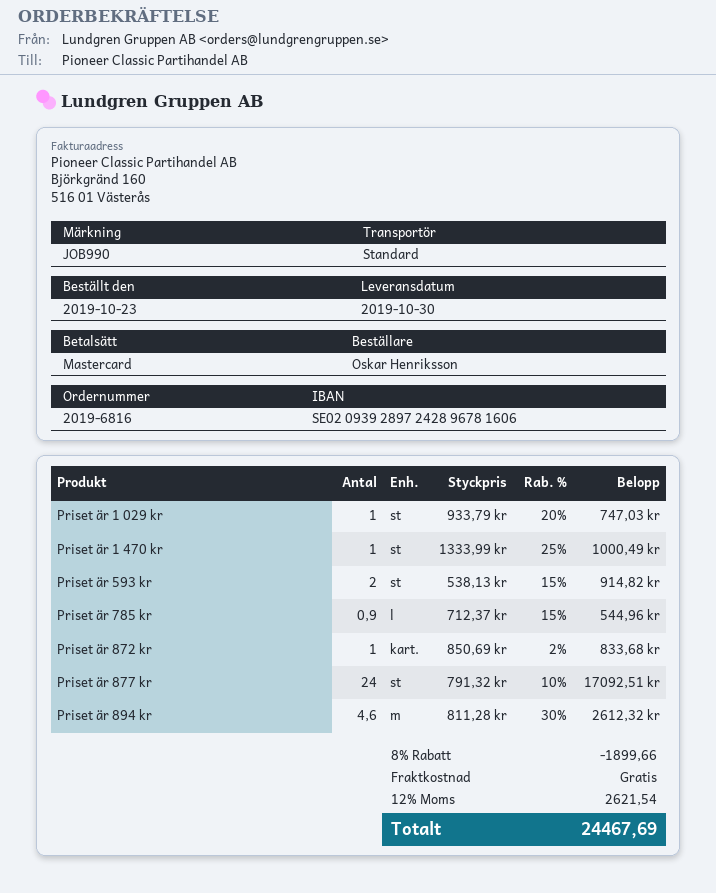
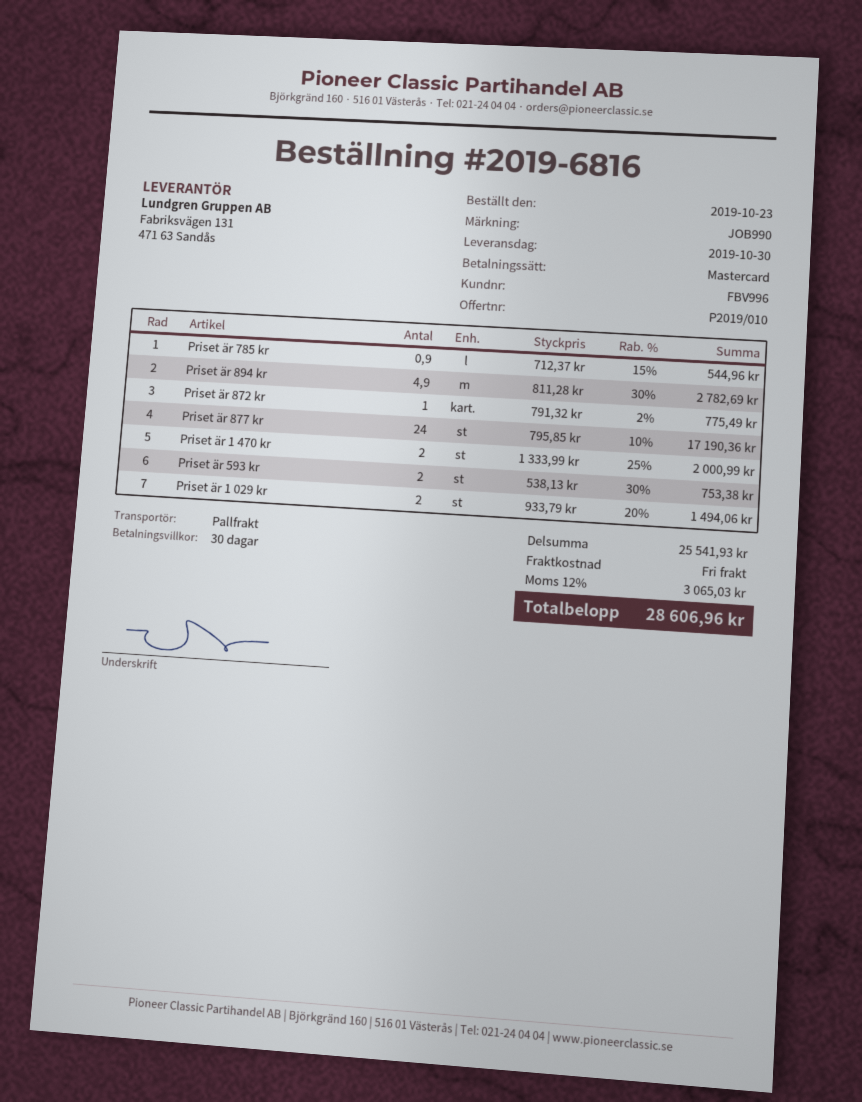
shipping method: standard -> pallet freight
Priset är 1 029 kr: 1 x 933.79 - 20% = 747.03 -> 2 x 933.79 - 20% = 1494.06
Priset är 1 470 kr: 1 x 1333.99 - 25% = 1000.49 -> 2 x 1333.99 - 25% = 2000.99
Priset är 593 kr: 2 x 538.13 - 15% = 914.82 -> 2 x 538.13 - 30% = 753.38
Priset är 872 kr: 1 x 850.69 - 2% = 833.68 -> 1 x 791.32 - 2% = 775.49
Priset är 877 kr: 24 x 791.32 - 10% = 17092.51 -> 24 x 795.85 - 10% = 17190.36
Priset är 894 kr: 4.6 x 811.28 - 30% = 2612.32 -> 4.9 x 811.28 - 30% = 2782.69
discount: 8% = 1899.66 -> none
tax: 12% = 2621.54 -> 12% = 3065.03
total: 24467.69 -> 28606.96

